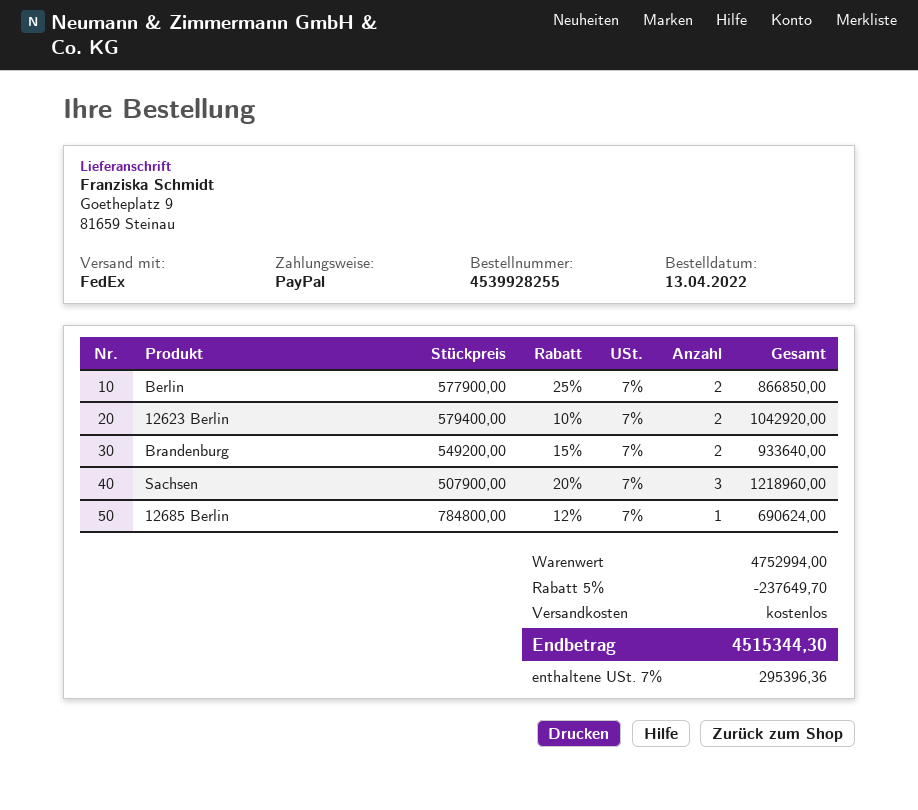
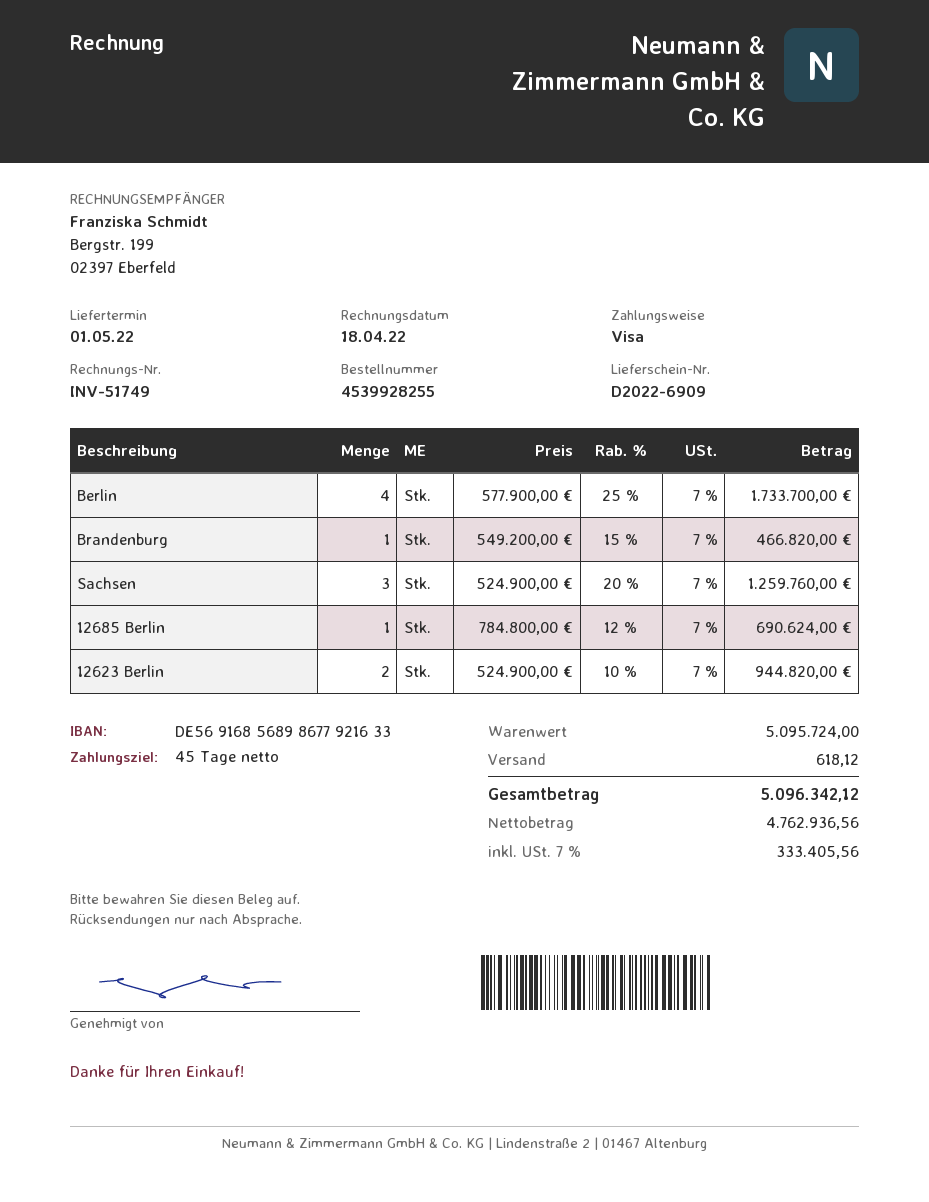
payment method: PayPal -> Visa
Berlin: 2 x 577900.00 - 25% = 866850.00 -> 4 x 577900.00 - 25% = 1733700.00
12623 Berlin: 2 x 579400.00 - 10% = 1042920.00 -> 2 x 524900.00 - 10% = 944820.00
Brandenburg: 2 x 549200.00 - 15% = 933640.00 -> 1 x 549200.00 - 15% = 466820.00
Sachsen: 3 x 507900.00 - 20% = 1218960.00 -> 3 x 524900.00 - 20% = 1259760.00
subtotal: 4752994.00 -> 5095724.00
discount: 5% = 237649.70 -> none
shipping: 0.00 -> 618.12
tax: 7% = 295396.36 -> 7% = 333405.56
total: 4515344.30 -> 5096342.12

